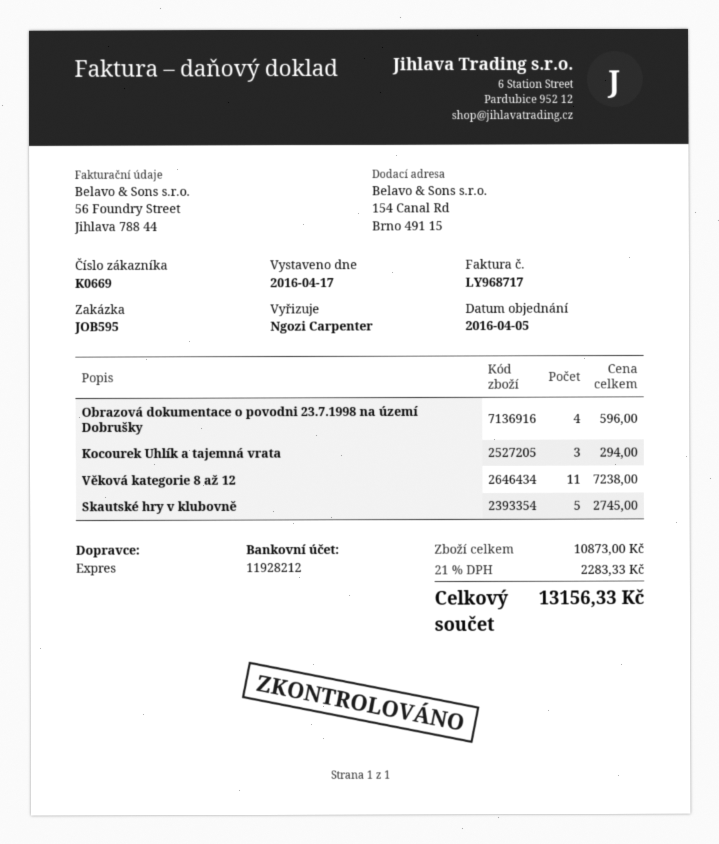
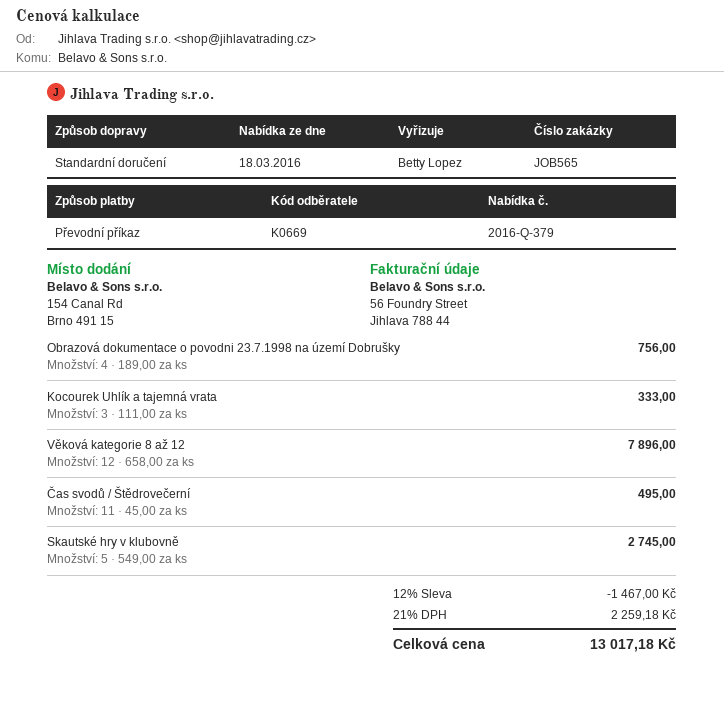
reference: JOB595 -> JOB565
sales rep: Ngozi Carpenter -> Betty Lopez
shipping method: express -> standard
Obrazová dokumentace o povodni 23.7.1998 na území Dobrušky: 4 for 596.00 -> 4 for 756.00
Kocourek Uhlík a tajemná vrata: 3 for 294.00 -> 3 for 333.00
Věková kategorie 8 až 12: 11 for 7238.00 -> 12 for 7896.00
Čas svodů / Štědrovečerní: none -> 11 for 495.00
discount: none -> 12% = 1467.00
tax: 21% = 2283.33 -> 21% = 2259.18
total: 13156.33 -> 13017.18

